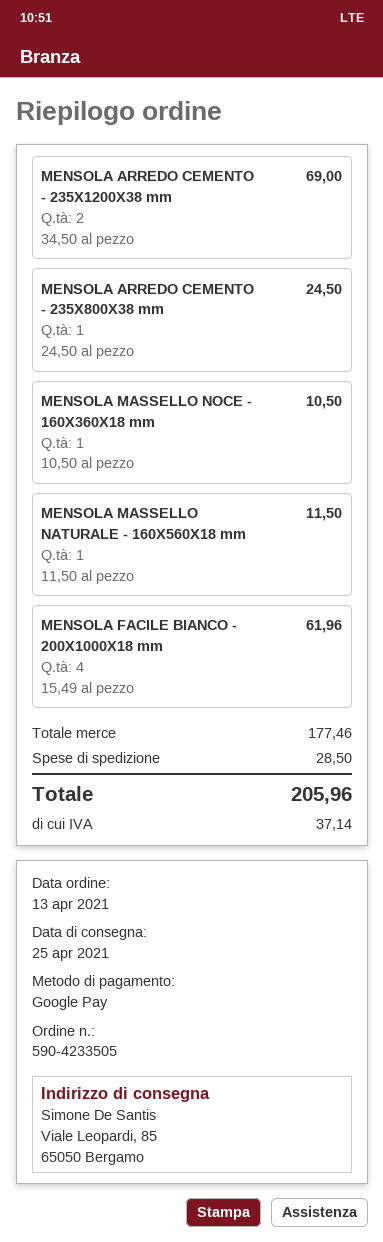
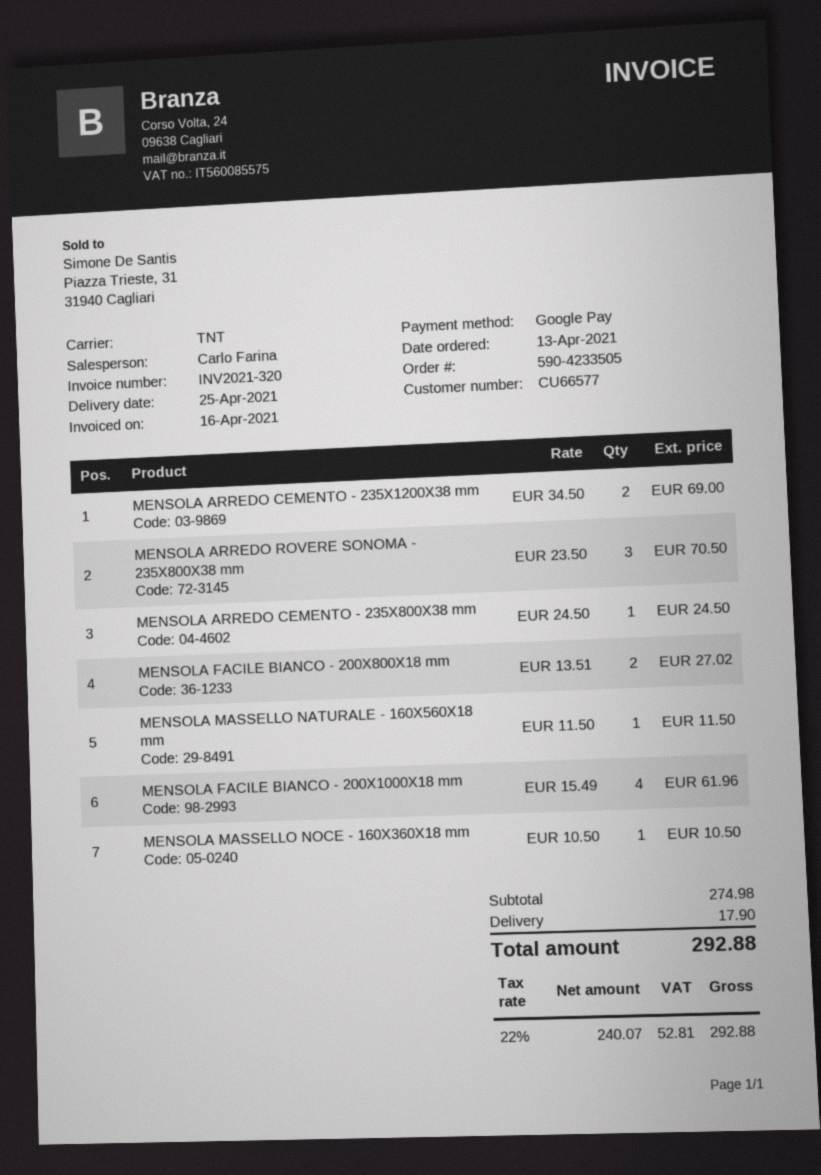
MENSOLA ARREDO ROVERE SONOMA - 235X800X38 mm: none -> 3 x 23.50 = 70.50
MENSOLA FACILE BIANCO - 200X800X18 mm: none -> 2 x 13.51 = 27.02
subtotal: 177.46 -> 274.98
shipping: 28.50 -> 17.90
tax: 37.14 -> 52.81
total: 205.96 -> 292.88

